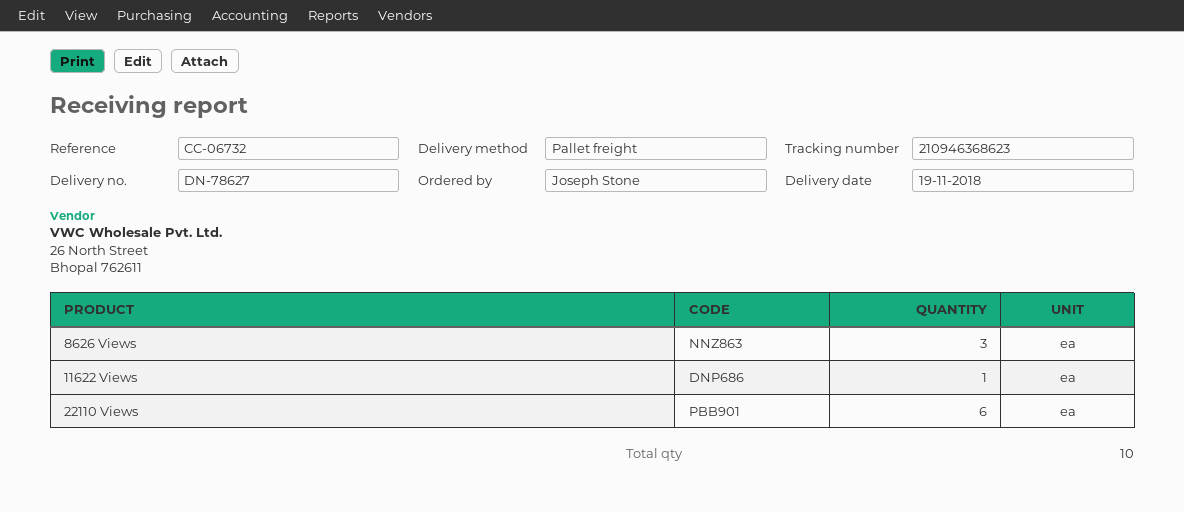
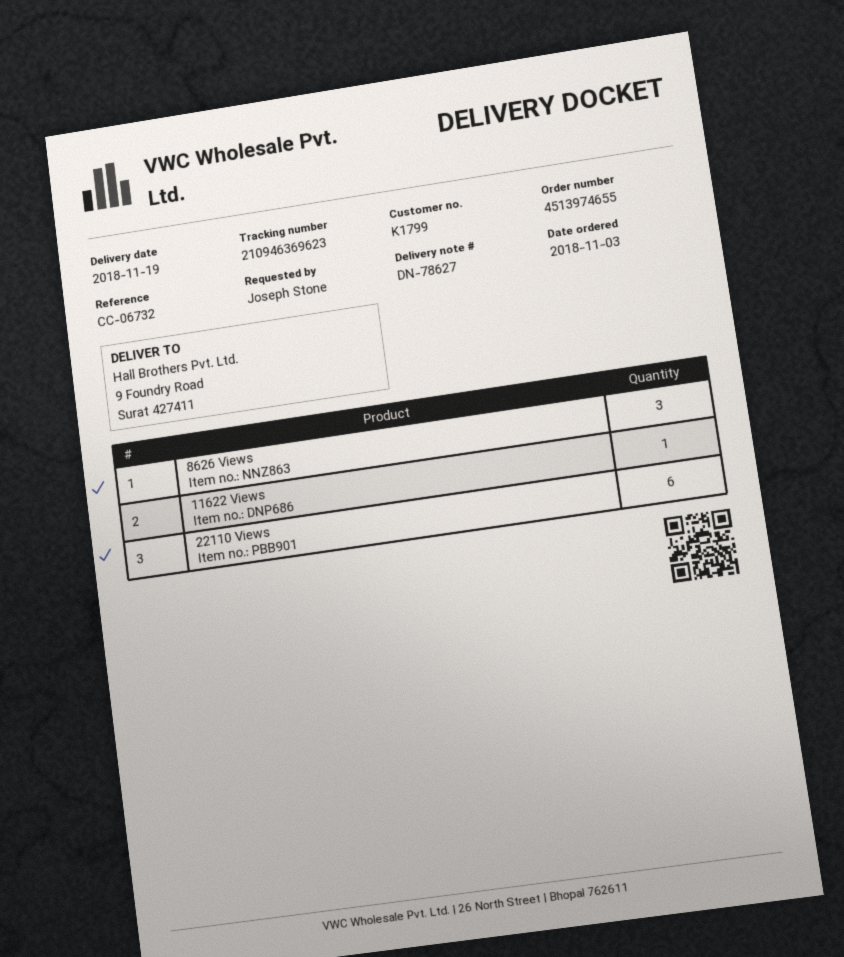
tracking number: 210946368623 -> 210946369623

